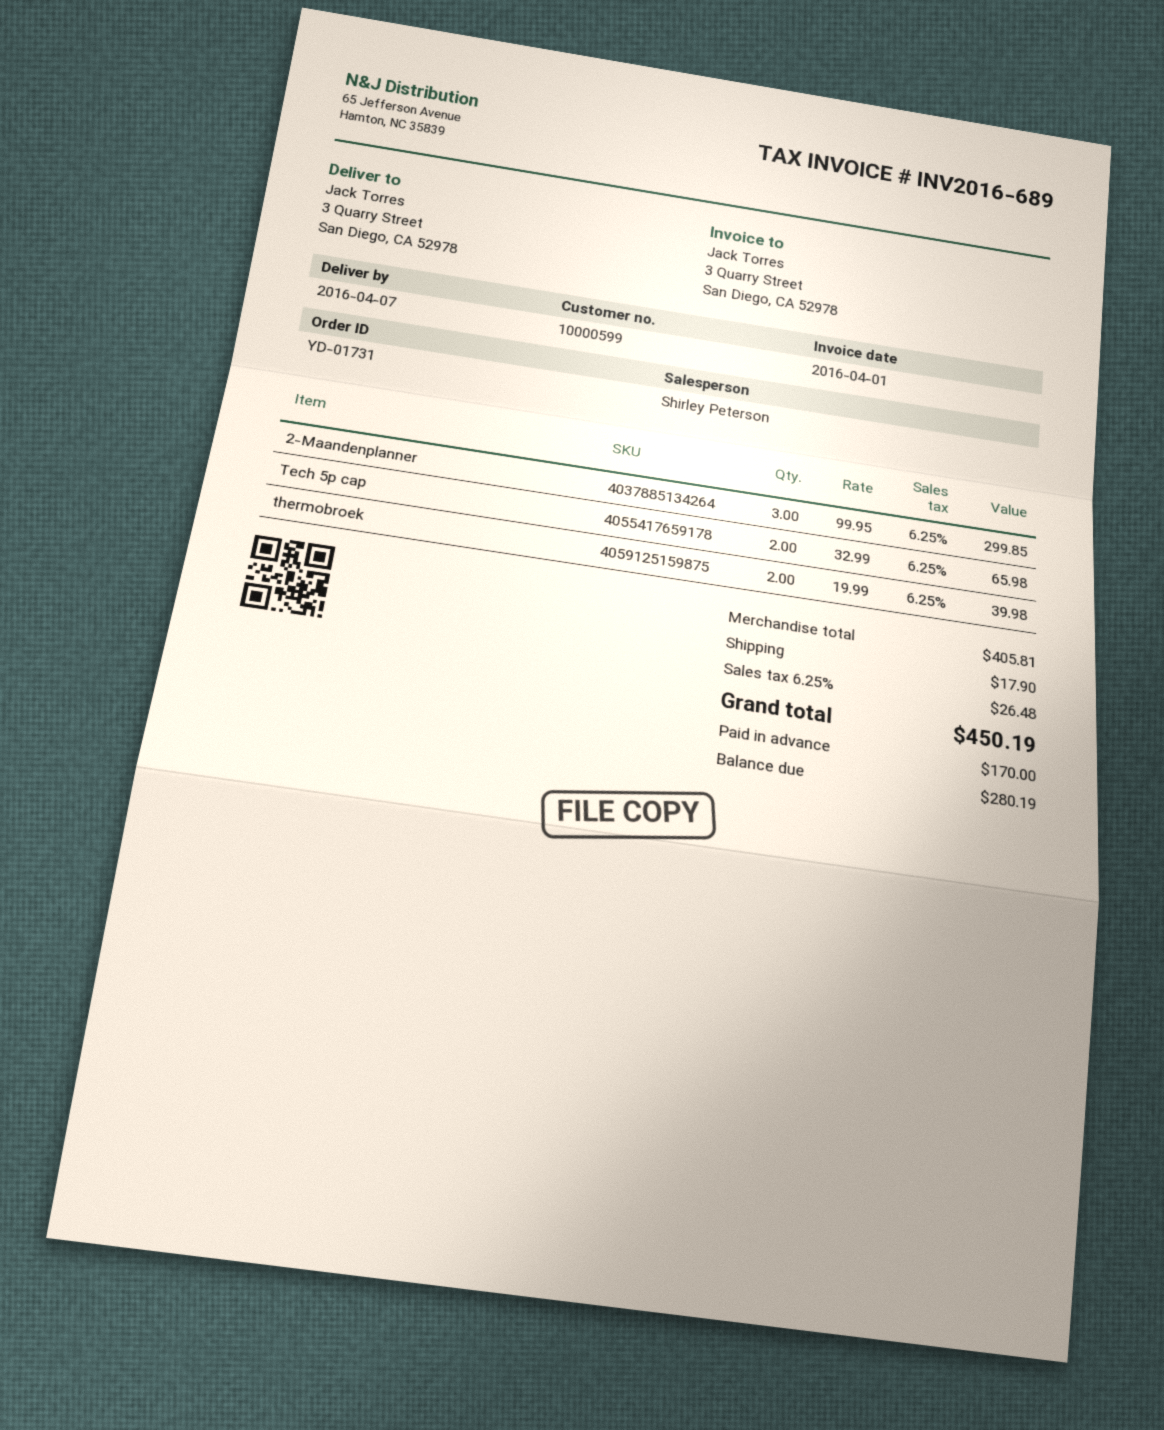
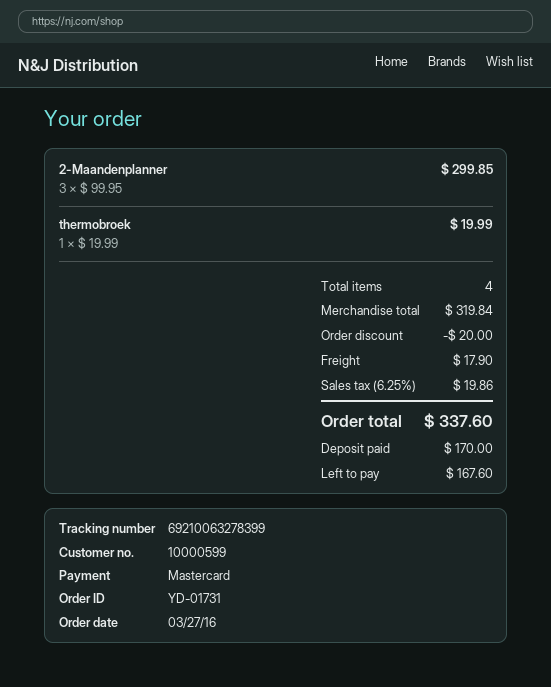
Tech 5p cap: 2 x 32.99 = 65.98 -> none
thermobroek: 2 x 19.99 = 39.98 -> 1 x 19.99 = 19.99
subtotal: 405.81 -> 319.84
discount: none -> 20.00
tax: 6.25% = 26.48 -> 6.25% = 19.86
total: 450.19 -> 337.60
balance: 280.19 -> 167.60

